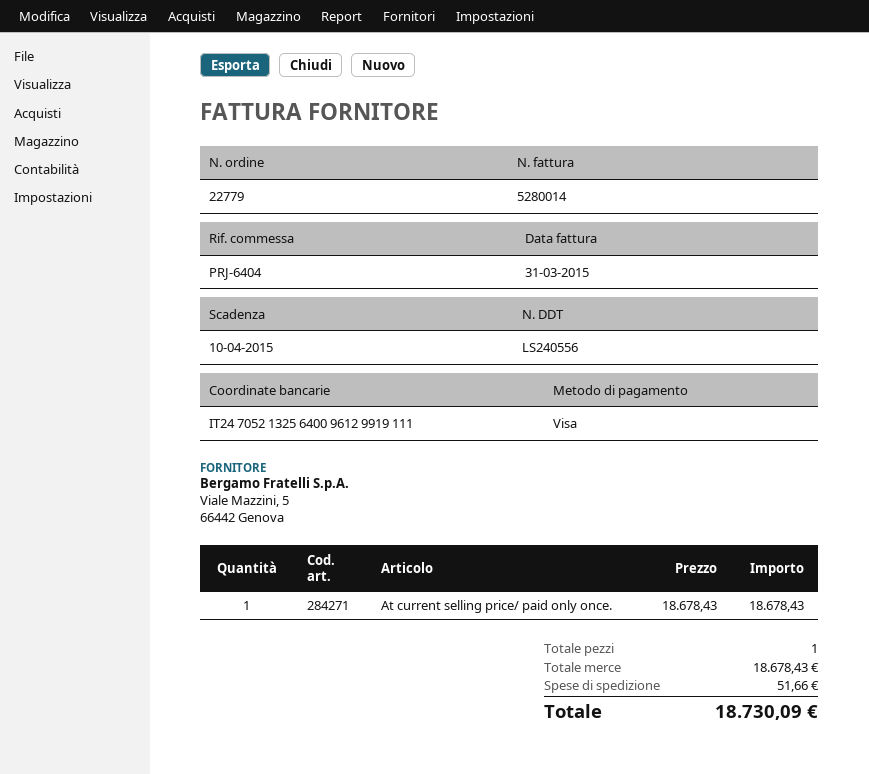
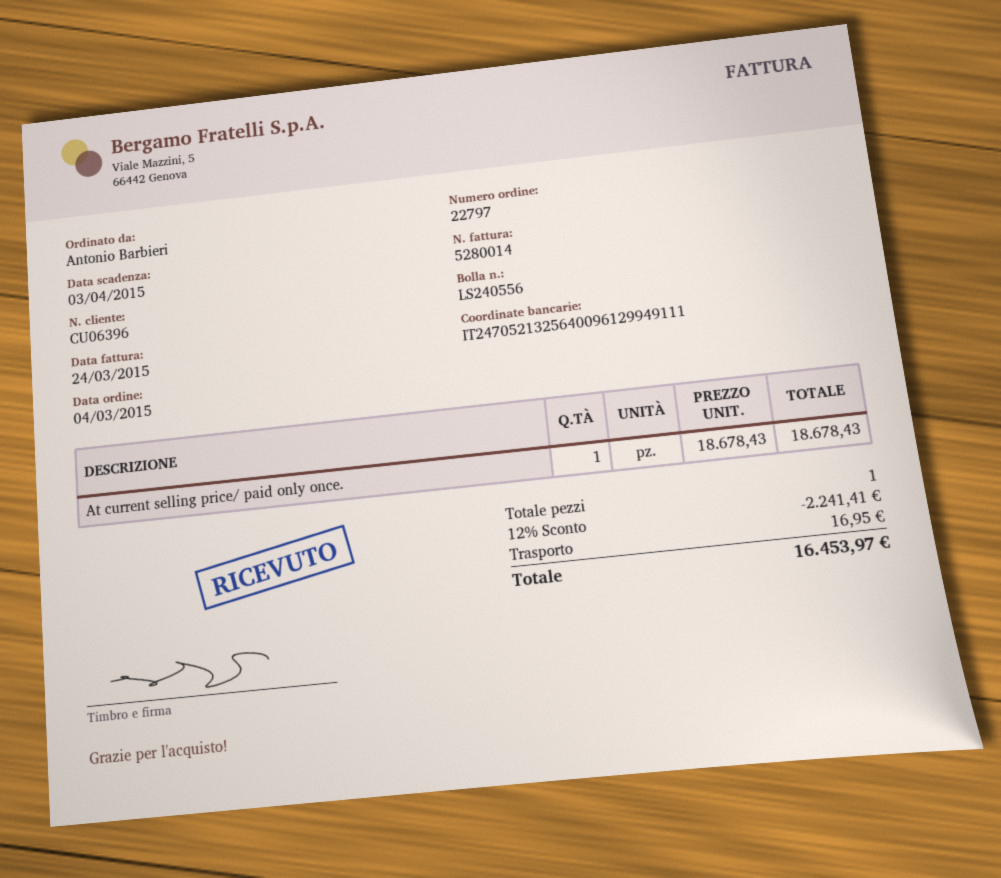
order number: 22779 -> 22797
invoice date: 2015-03-31 -> 2015-03-24
due date: 2015-04-10 -> 2015-04-03
bank account: IT2470521325640096129919111 -> IT2470521325640096129949111
discount: none -> 12% = 2241.41
shipping: 51.66 -> 16.95
total: 18730.09 -> 16453.97

